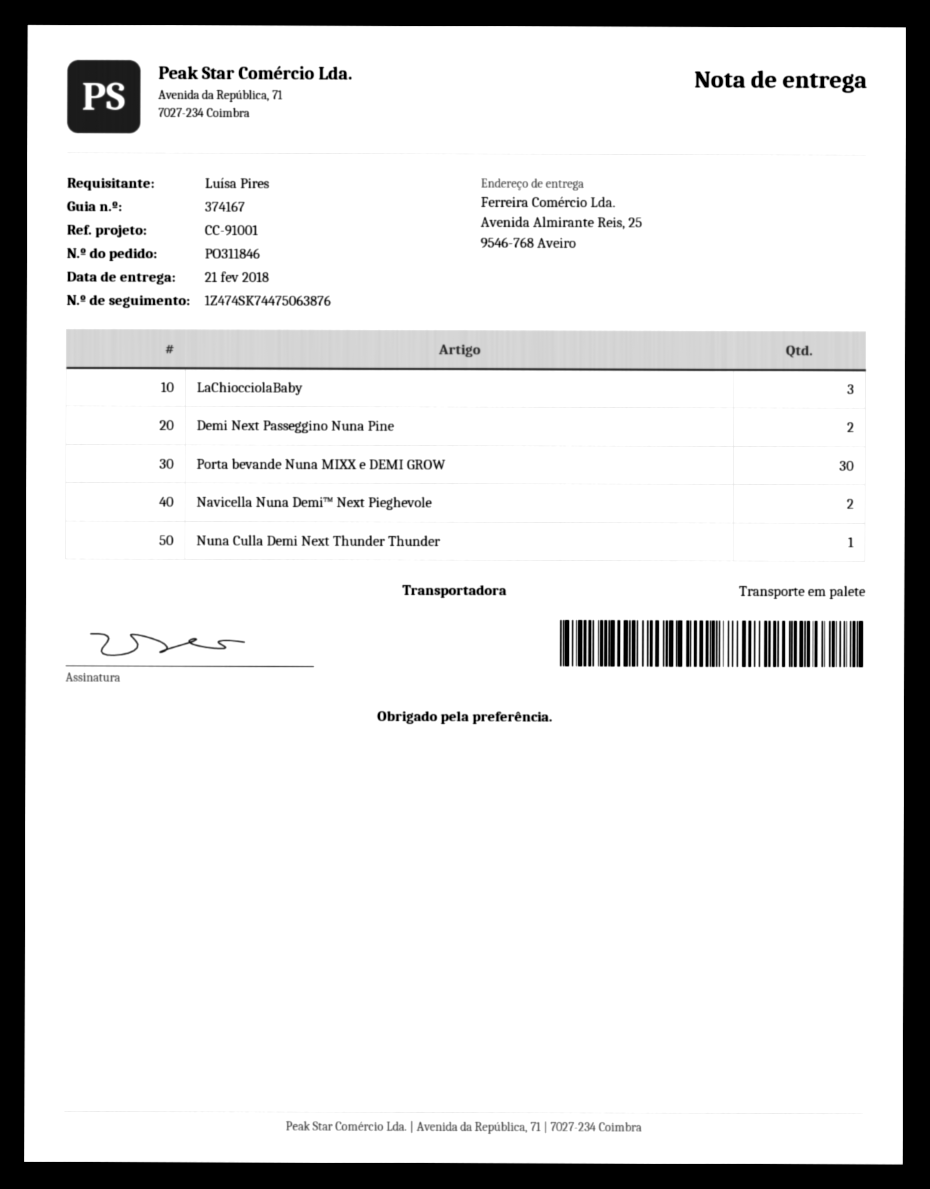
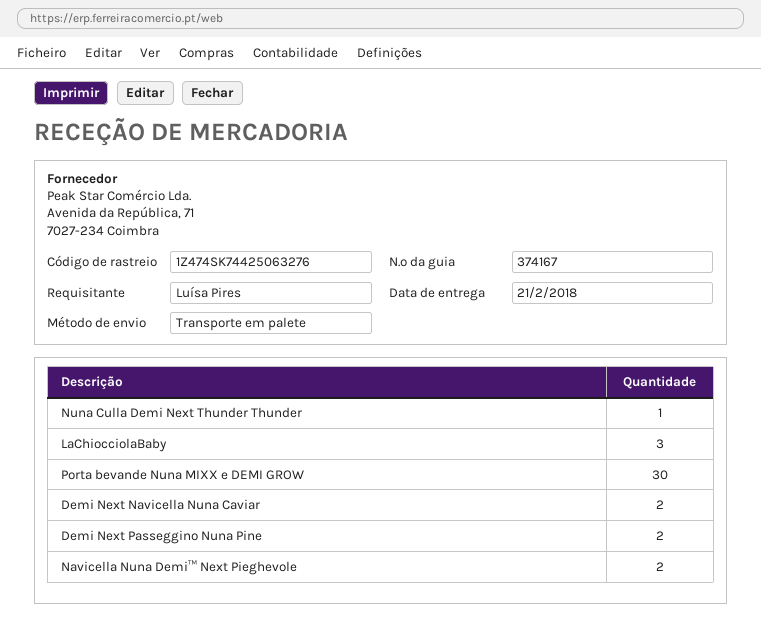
tracking number: 1Z474SK74475063876 -> 1Z474SK74425063276
Demi Next Navicella Nuna Caviar: none -> 2

